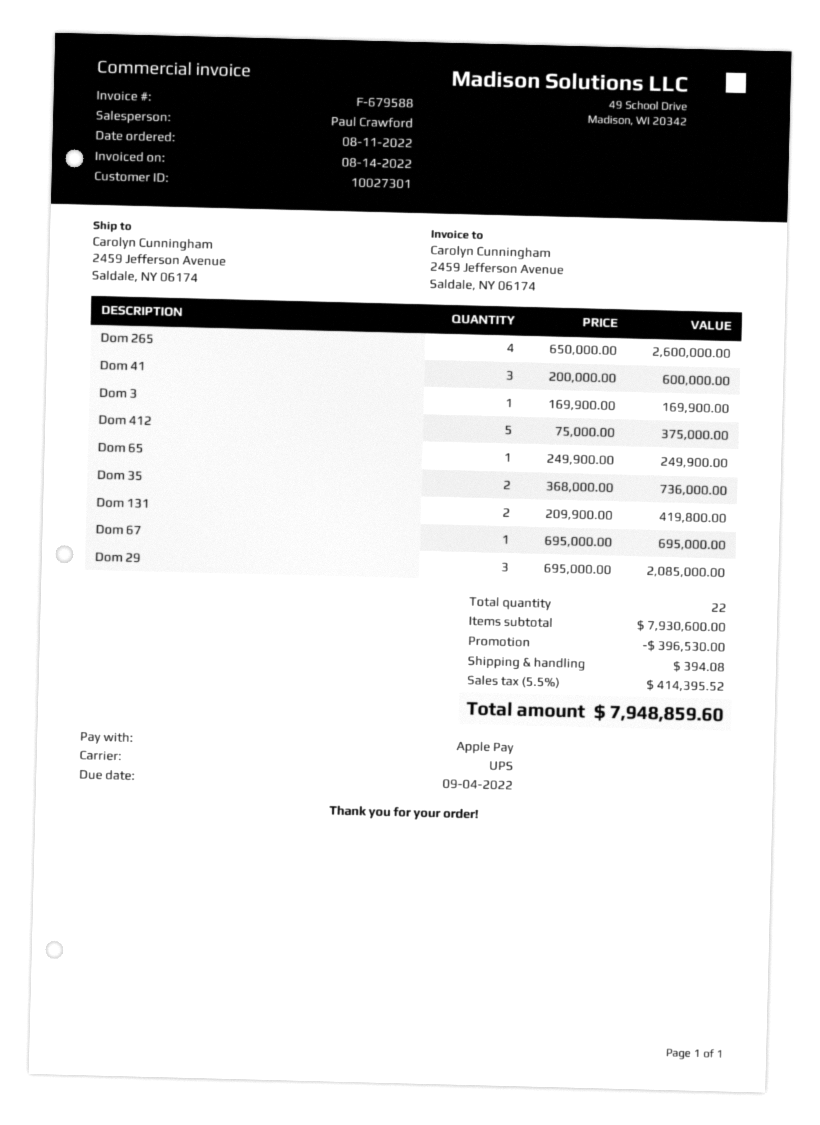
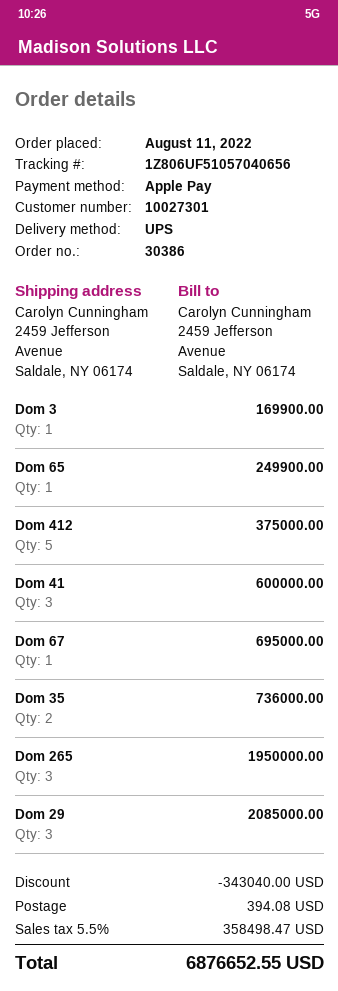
Dom 265: 4 for 2600000.00 -> 3 for 1950000.00
Dom 131: 2 for 419800.00 -> none
discount: 396530.00 -> 343040.00
tax: 5.5% = 414395.52 -> 5.5% = 358498.47
total: 7948859.60 -> 6876652.55

